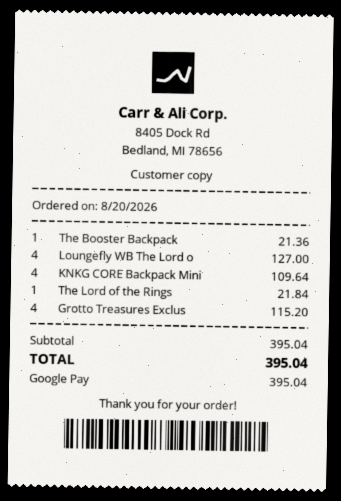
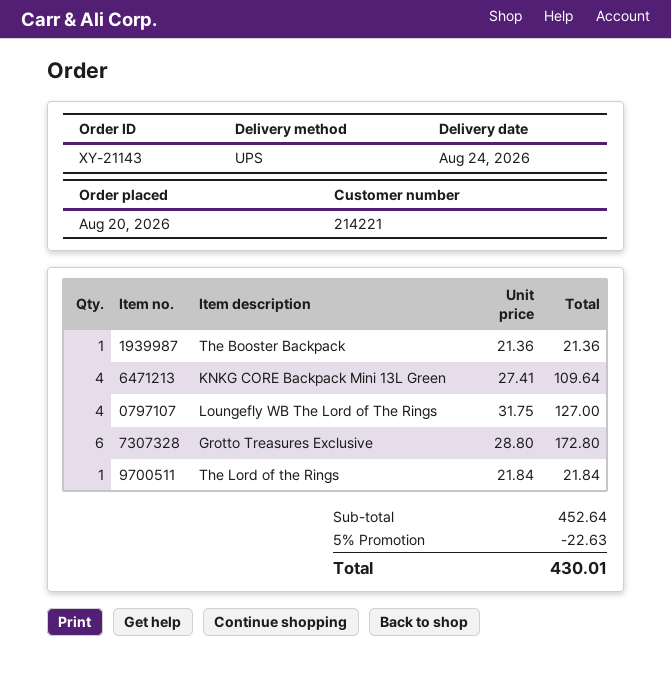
Grotto Treasures Exclus: 4 for 115.20 -> 6 for 172.80
subtotal: 395.04 -> 452.64
discount: none -> 5% = 22.63
total: 395.04 -> 430.01

